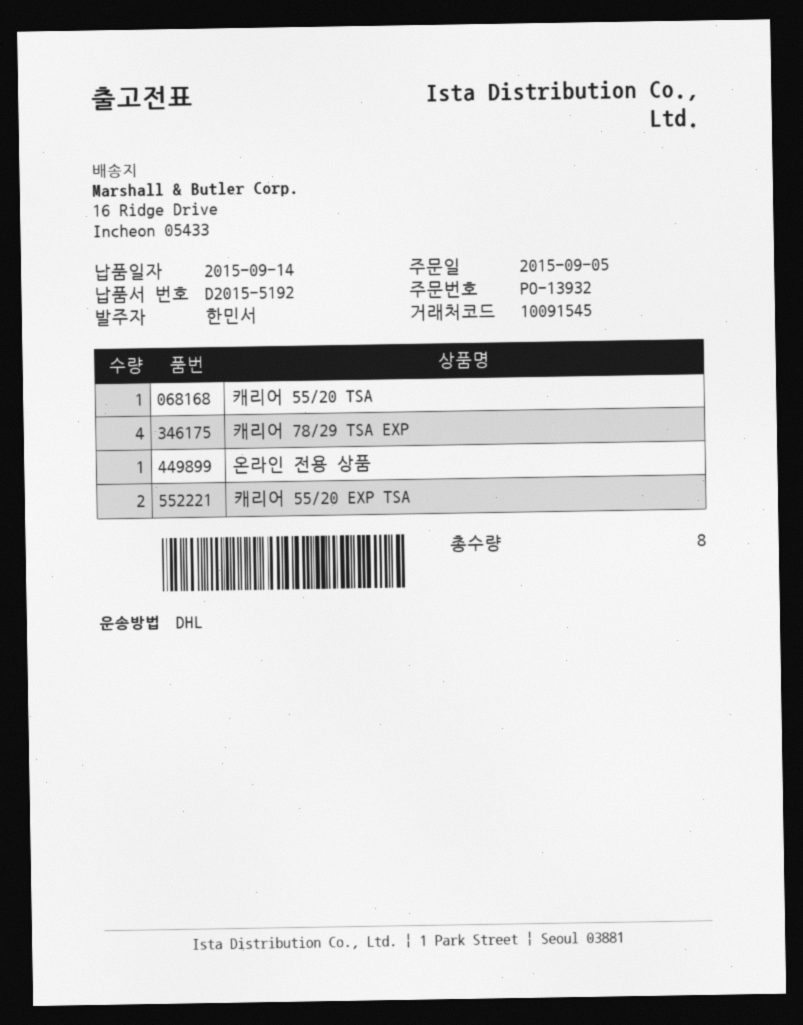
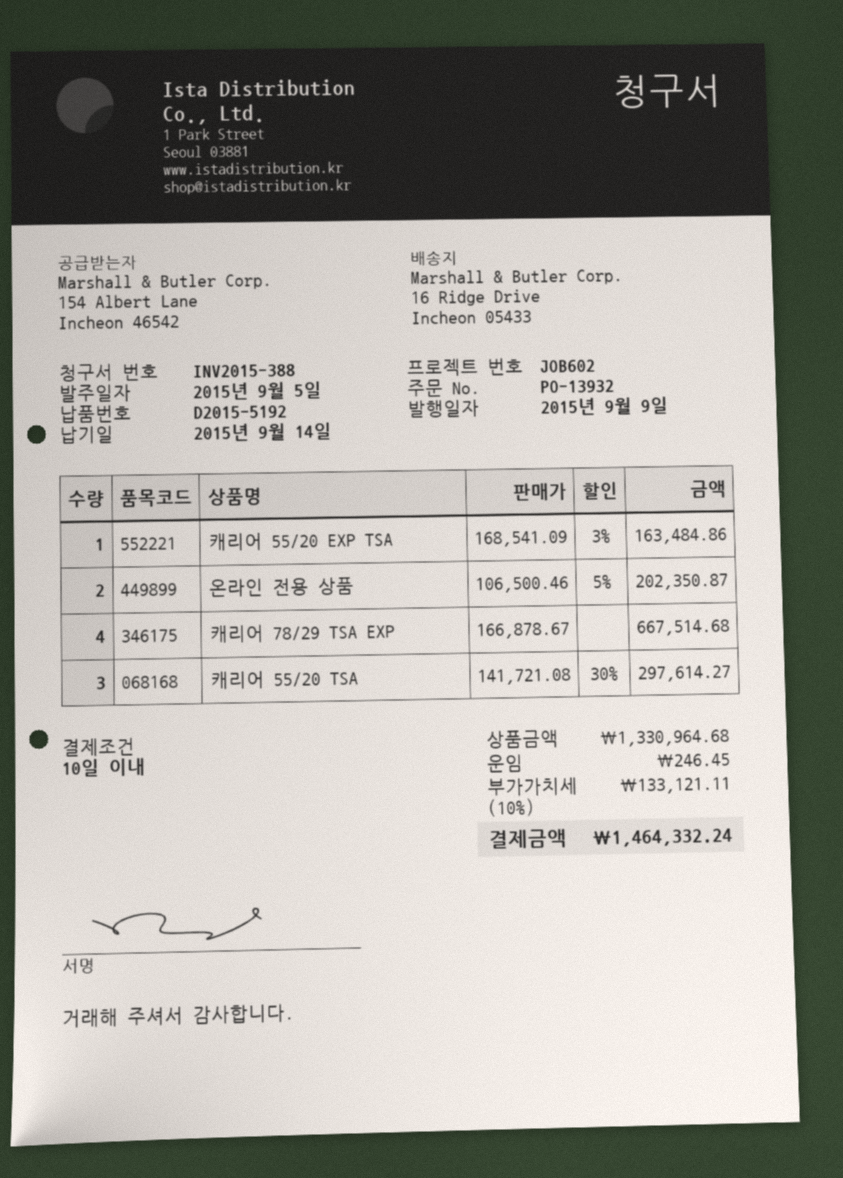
캐리어 55/20 TSA: 1 -> 3
온라인 전용 상품: 1 -> 2
캐리어 55/20 EXP TSA: 2 -> 1

